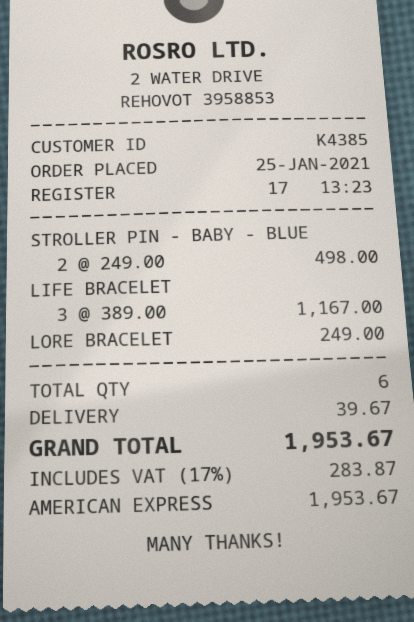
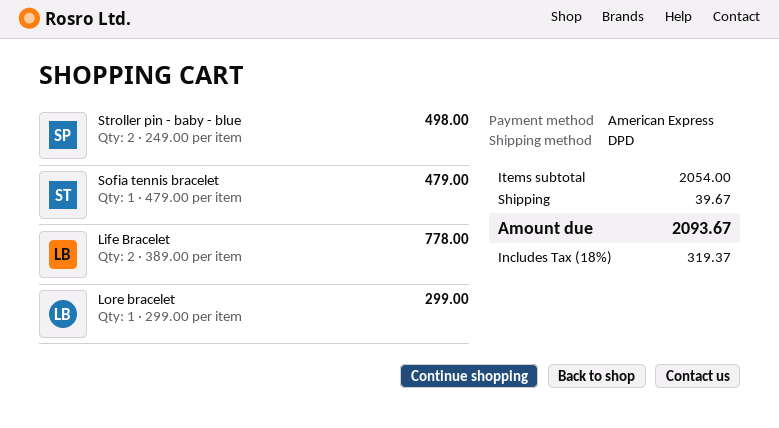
LIFE BRACELET: 3 x 389.00 = 1167.00 -> 2 x 389.00 = 778.00
LORE BRACELET: 1 x 249.00 = 249.00 -> 1 x 299.00 = 299.00
Sofia tennis bracelet: none -> 1 x 479.00 = 479.00
tax: 17% = 283.87 -> 18% = 319.37
total: 1953.67 -> 2093.67

